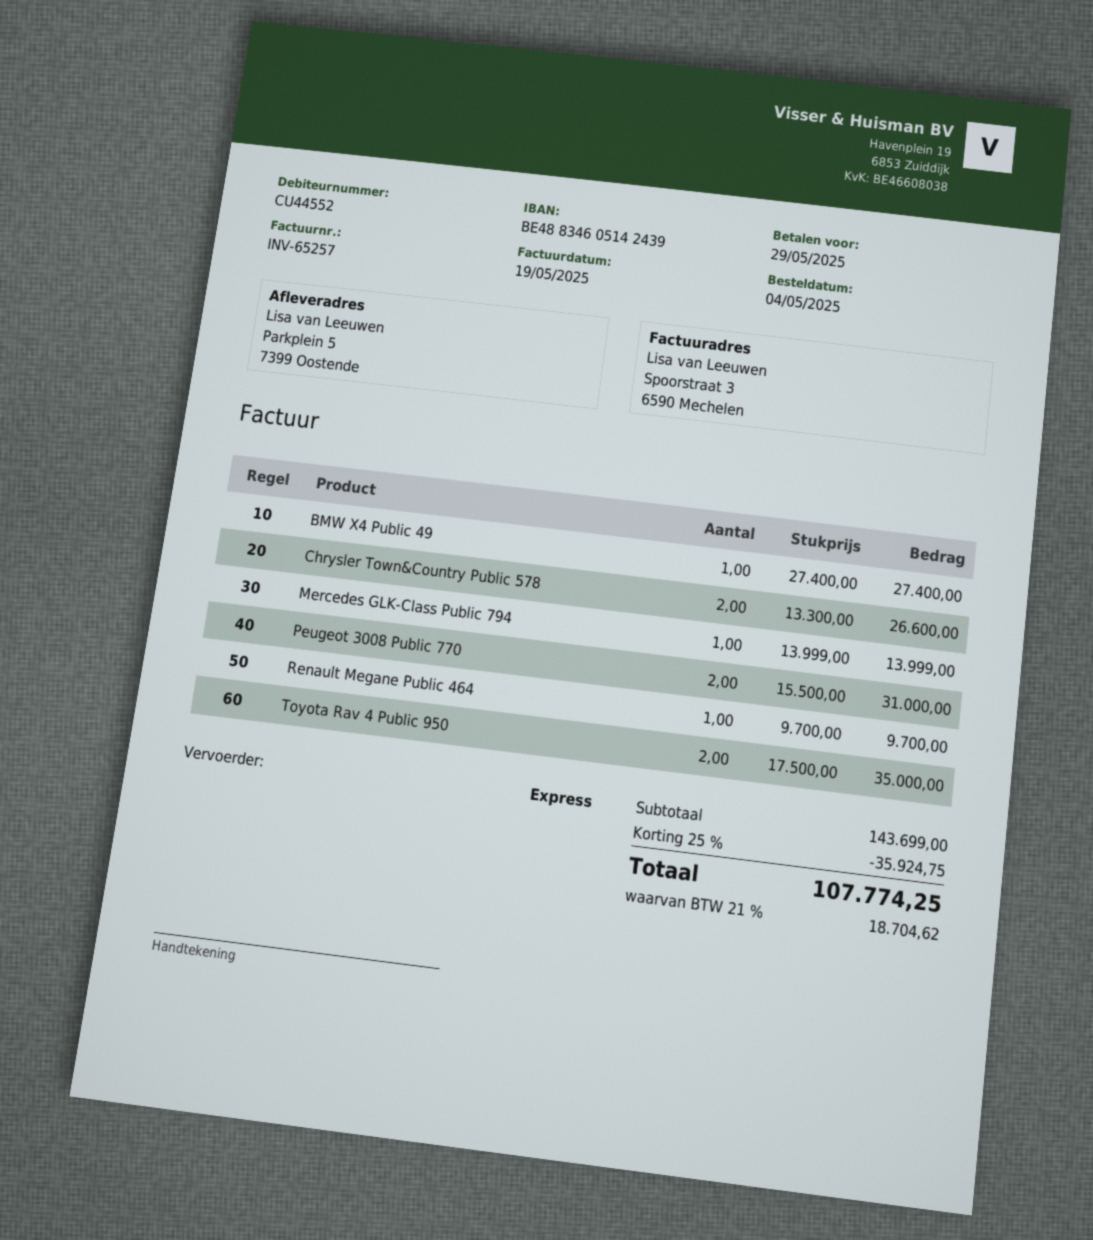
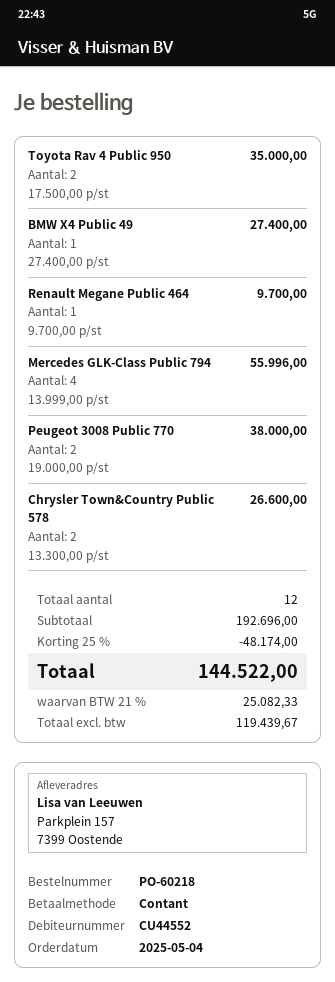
ship to: Parkplein 5, 7399 Oostende -> Parkplein 157, 7399 Oostende
Mercedes GLK-Class Public 794: 1 x 13999.00 = 13999.00 -> 4 x 13999.00 = 55996.00
Peugeot 3008 Public 770: 2 x 15500.00 = 31000.00 -> 2 x 19000.00 = 38000.00
subtotal: 143699.00 -> 192696.00
discount: 25% = 35924.75 -> 25% = 48174.00
tax: 21% = 18704.62 -> 21% = 25082.33
total: 107774.25 -> 144522.00

